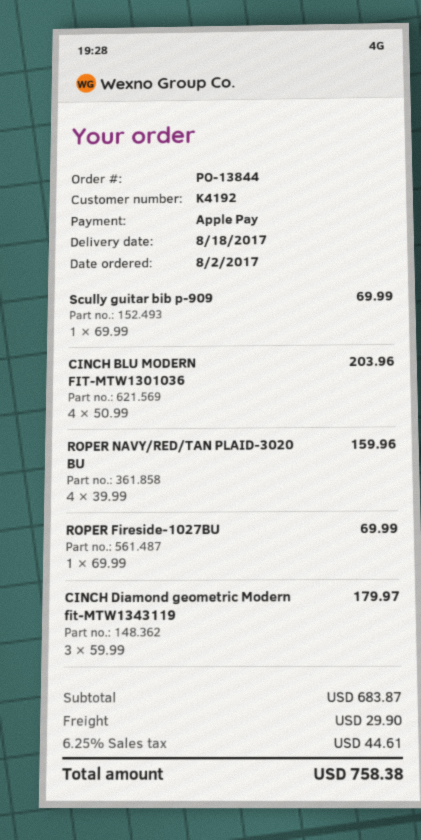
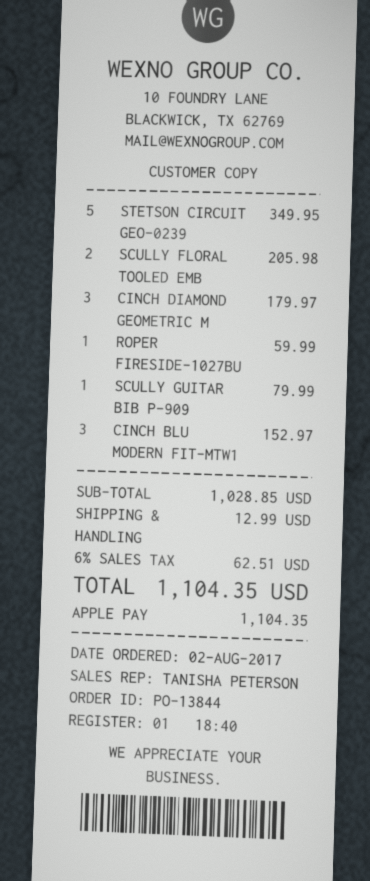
Scully guitar bib p-909: 1 for 69.99 -> 1 for 79.99
CINCH BLU MODERN FIT-MTW1301036: 4 for 203.96 -> 3 for 152.97
ROPER NAVY/RED/TAN PLAID-3020 BU: 4 for 159.96 -> none
ROPER Fireside-1027BU: 1 for 69.99 -> 1 for 59.99
STETSON CIRCUIT GEO-0239: none -> 5 for 349.95
SCULLY FLORAL TOOLED EMB: none -> 2 for 205.98
subtotal: 683.87 -> 1028.85
shipping: 29.90 -> 12.99
tax: 6.25% = 44.61 -> 6% = 62.51
total: 758.38 -> 1104.35

